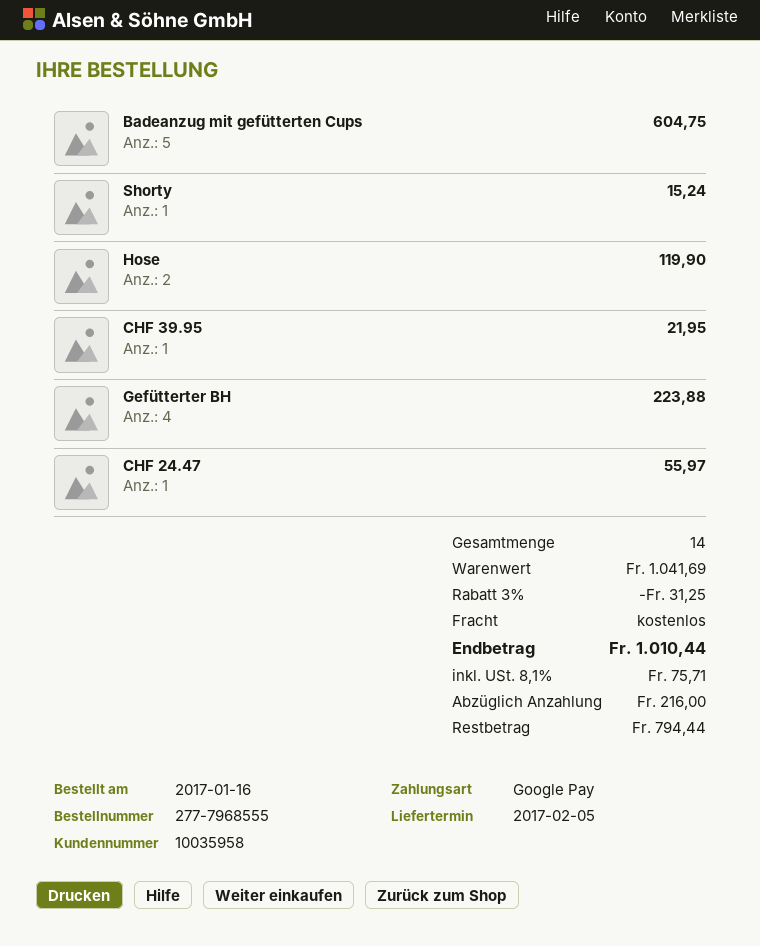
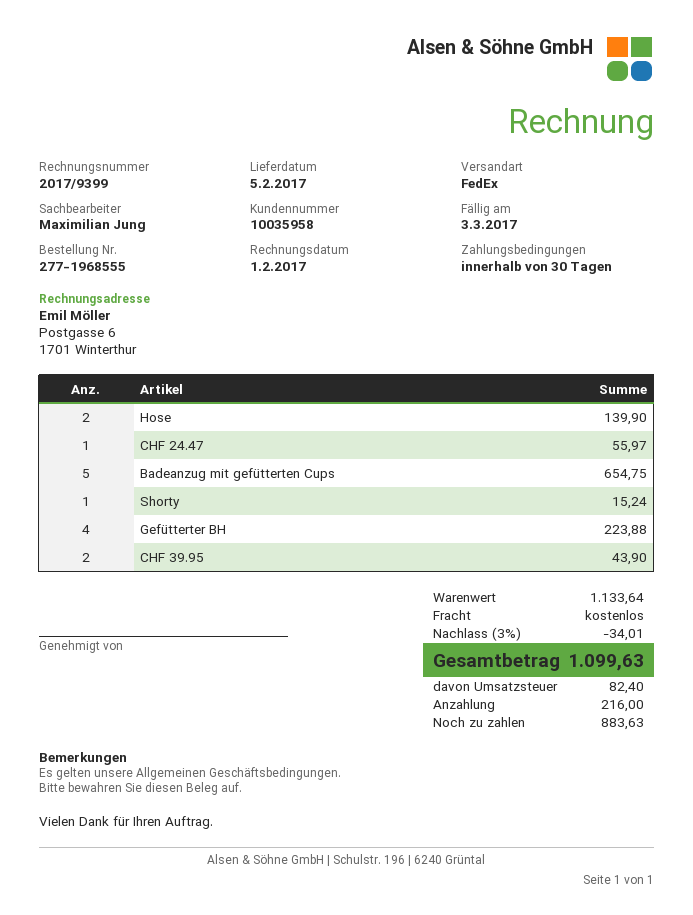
order number: 277-7968555 -> 277-1968555
Badeanzug mit gefütterten Cups: 5 for 604.75 -> 5 for 654.75
Hose: 2 for 119.90 -> 2 for 139.90
CHF 39.95: 1 for 21.95 -> 2 for 43.90
subtotal: 1041.69 -> 1133.64
discount: 3% = 31.25 -> 3% = 34.01
tax: 75.71 -> 82.40
total: 1010.44 -> 1099.63
balance: 794.44 -> 883.63

